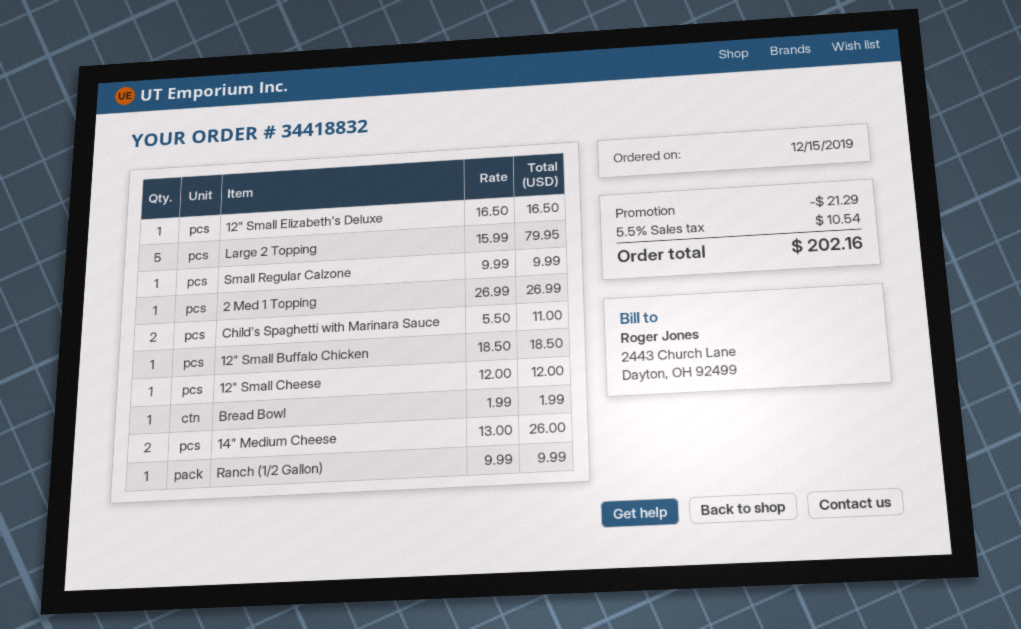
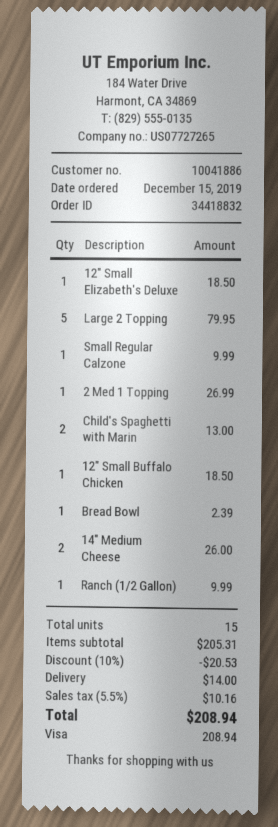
12" Small Elizabeth's Deluxe: 1 for 16.50 -> 1 for 18.50
Child's Spaghetti with Marinara Sauce: 2 for 11.00 -> 2 for 13.00
12" Small Cheese: 1 for 12.00 -> none
Bread Bowl: 1 for 1.99 -> 1 for 2.39
discount: 21.29 -> 20.53
shipping: none -> 14.00
tax: 5.5% = 10.54 -> 5.5% = 10.16
total: 202.16 -> 208.94

